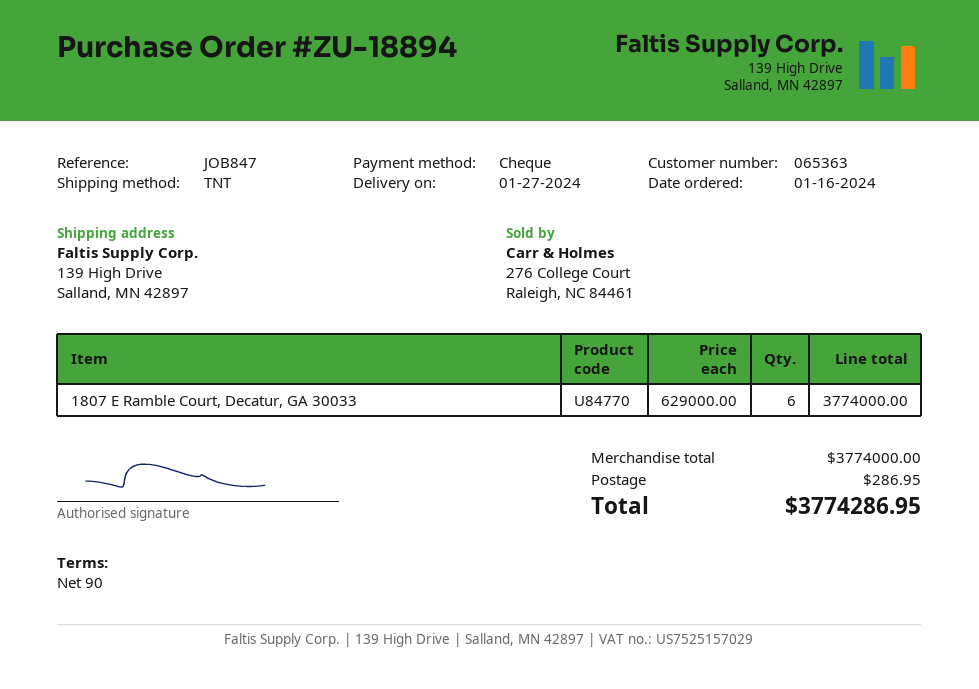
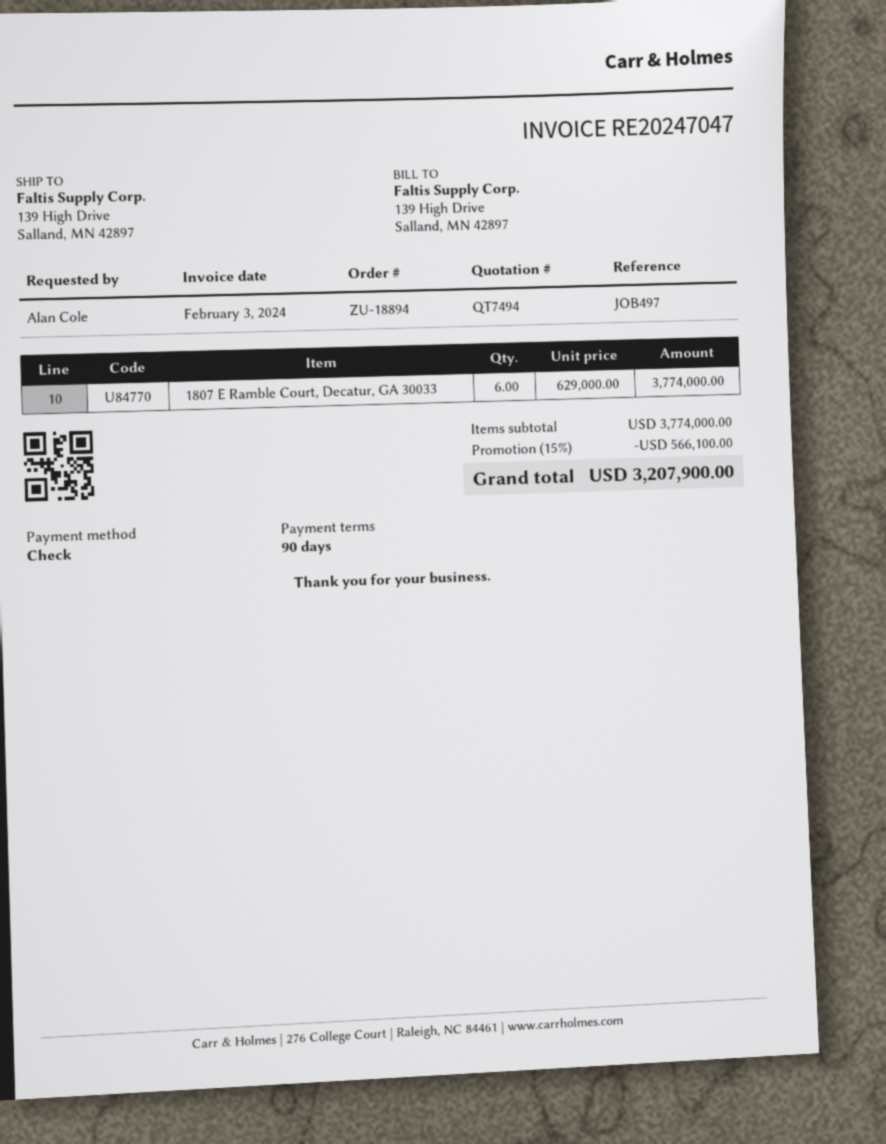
reference: JOB847 -> JOB497
discount: none -> 15% = 566100.00
shipping: 286.95 -> none
total: 3774286.95 -> 3207900.00

